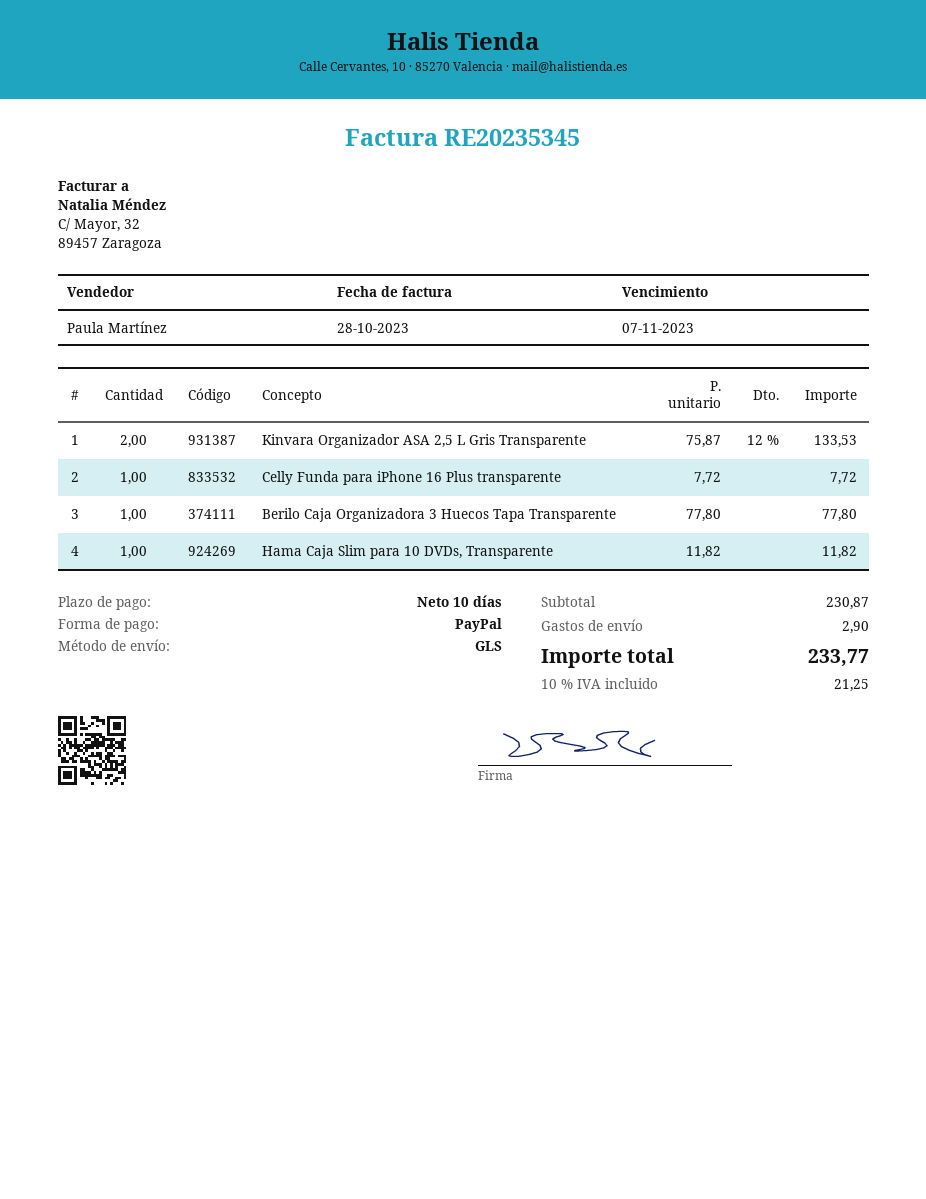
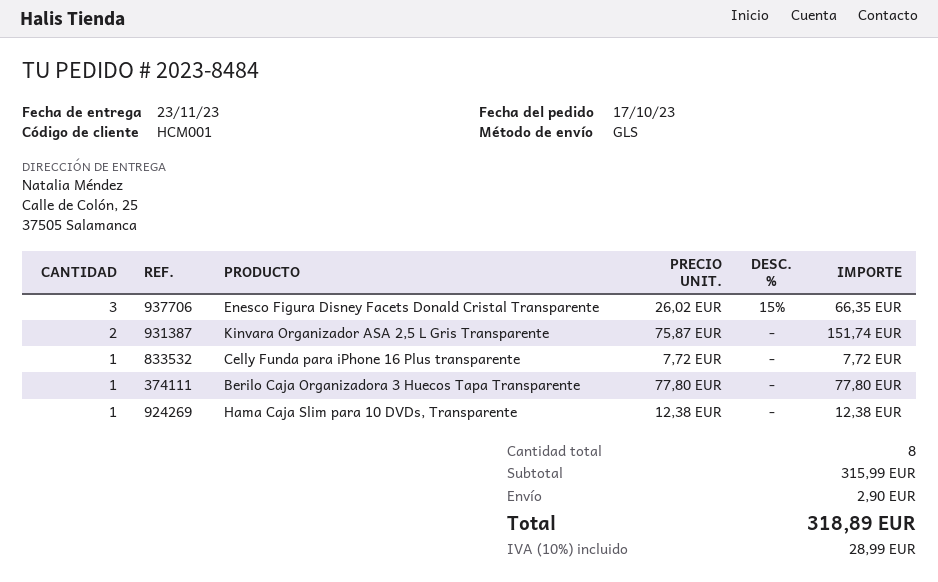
Kinvara Organizador ASA 2,5 L Gris Transparente: 2 x 75.87 - 12% = 133.53 -> 2 x 75.87 = 151.74
Hama Caja Slim para 10 DVDs, Transparente: 1 x 11.82 = 11.82 -> 1 x 12.38 = 12.38
Enesco Figura Disney Facets Donald Cristal Transparente: none -> 3 x 26.02 - 15% = 66.35
subtotal: 230.87 -> 315.99
tax: 10% = 21.25 -> 10% = 28.99
total: 233.77 -> 318.89

